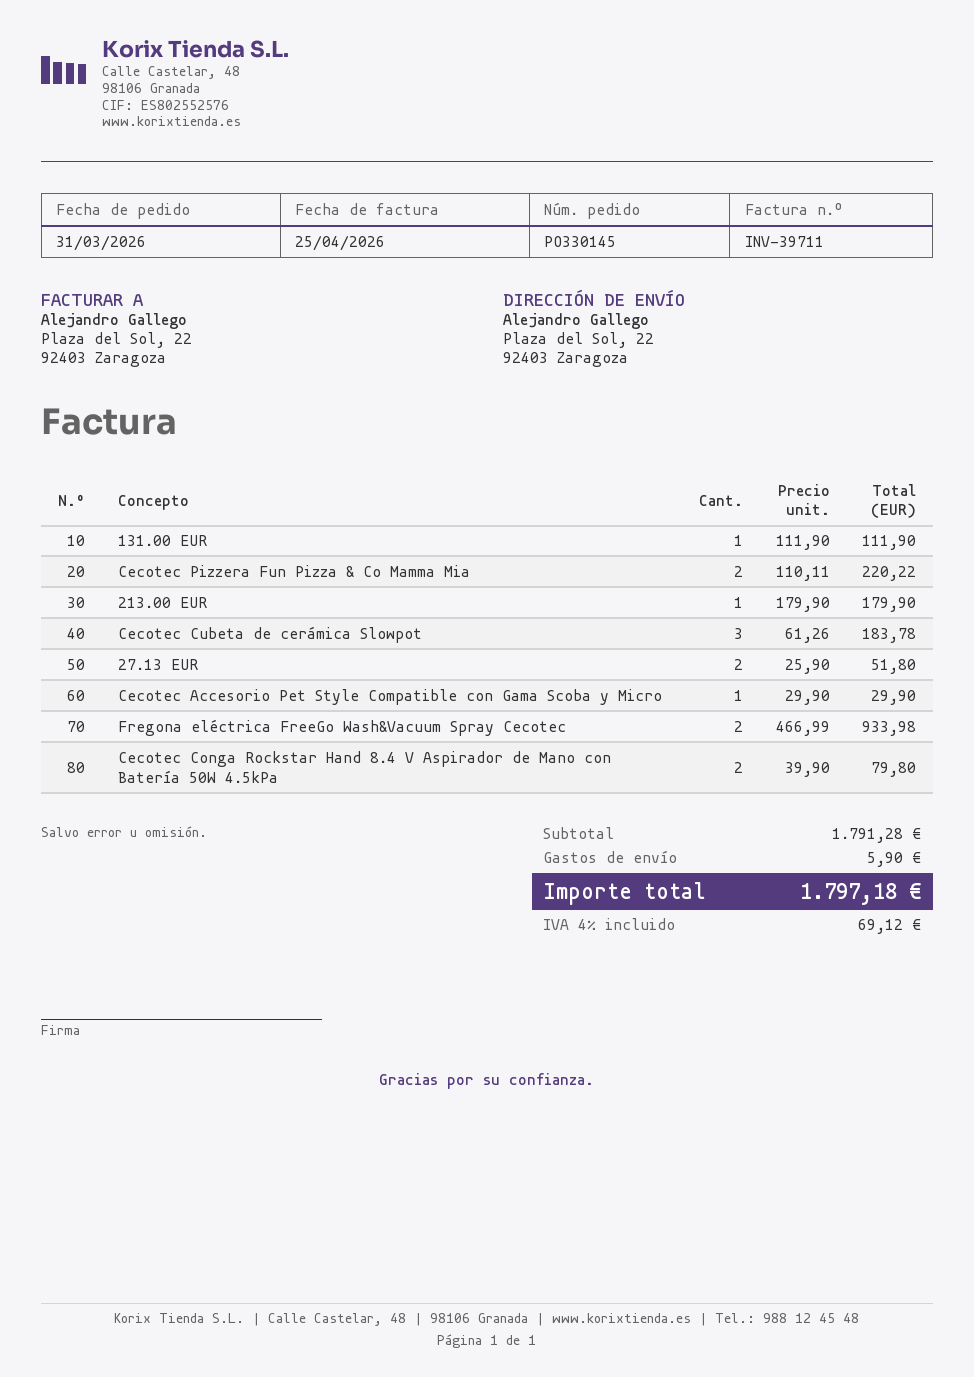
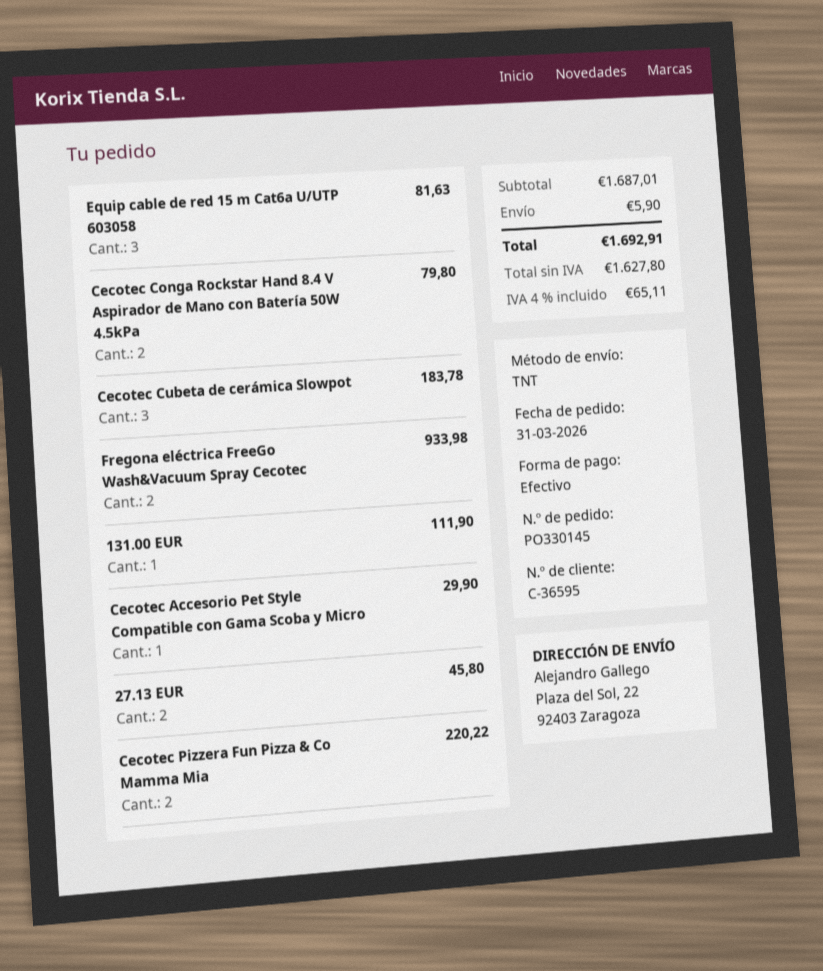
213.00 EUR: 1 for 179.90 -> none
27.13 EUR: 2 for 51.80 -> 2 for 45.80
Equip cable de red 15 m Cat6a U/UTP 603058: none -> 3 for 81.63
subtotal: 1791.28 -> 1687.01
tax: 4% = 69.12 -> 4% = 65.11
total: 1797.18 -> 1692.91

